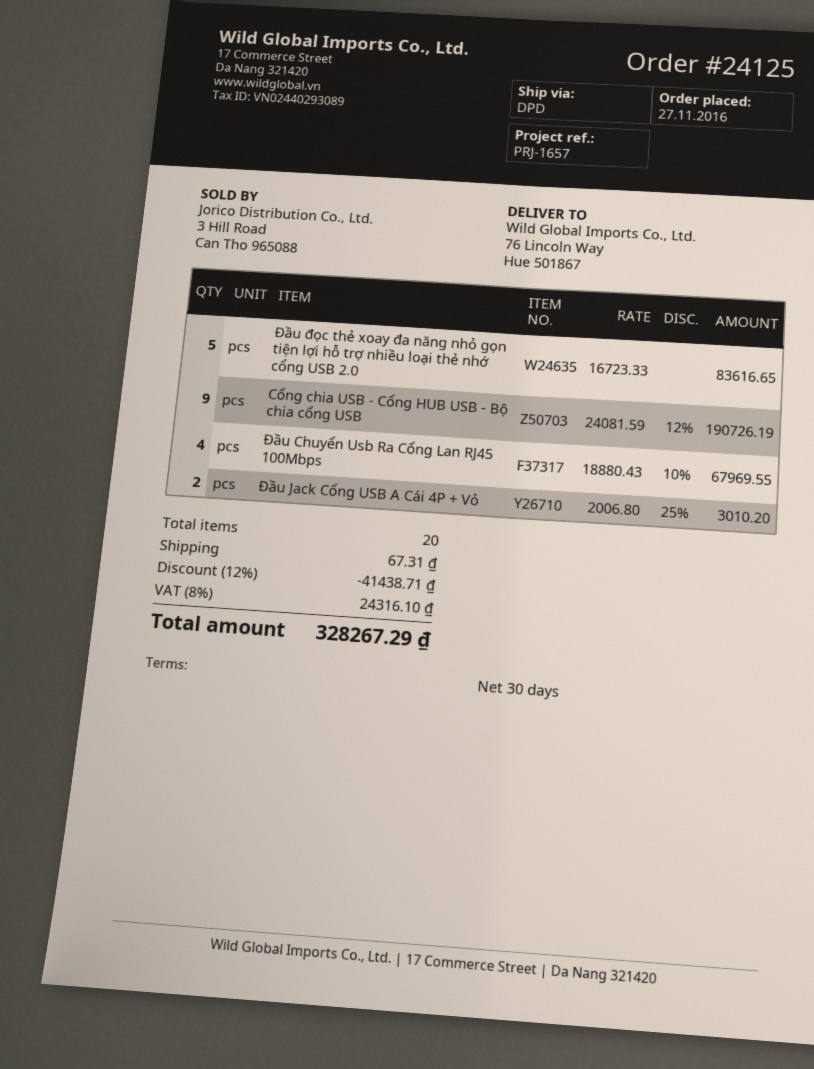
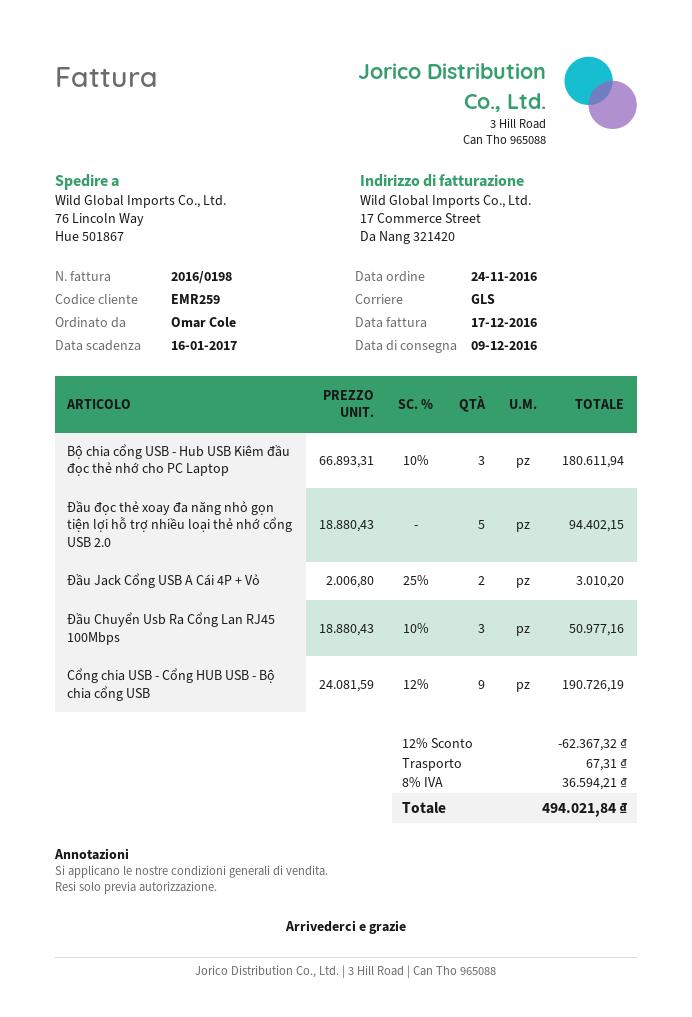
order date: 2016-11-27 -> 2016-11-24
shipping method: DPD -> GLS
Đầu đọc thẻ xoay đa năng nhỏ gọn tiện lợi hỗ trợ nhiều loại thẻ nhớ cổng USB 2.0: 5 x 16723.33 = 83616.65 -> 5 x 18880.43 = 94402.15
Đầu Chuyển Usb Ra Cổng Lan RJ45 100Mbps: 4 x 18880.43 - 10% = 67969.55 -> 3 x 18880.43 - 10% = 50977.16
Bộ chia cổng USB - Hub USB Kiêm đầu đọc thẻ nhớ cho PC Laptop: none -> 3 x 66893.31 - 10% = 180611.94
discount: 12% = 41438.71 -> 12% = 62367.32
tax: 8% = 24316.10 -> 8% = 36594.21
total: 328267.29 -> 494021.84

